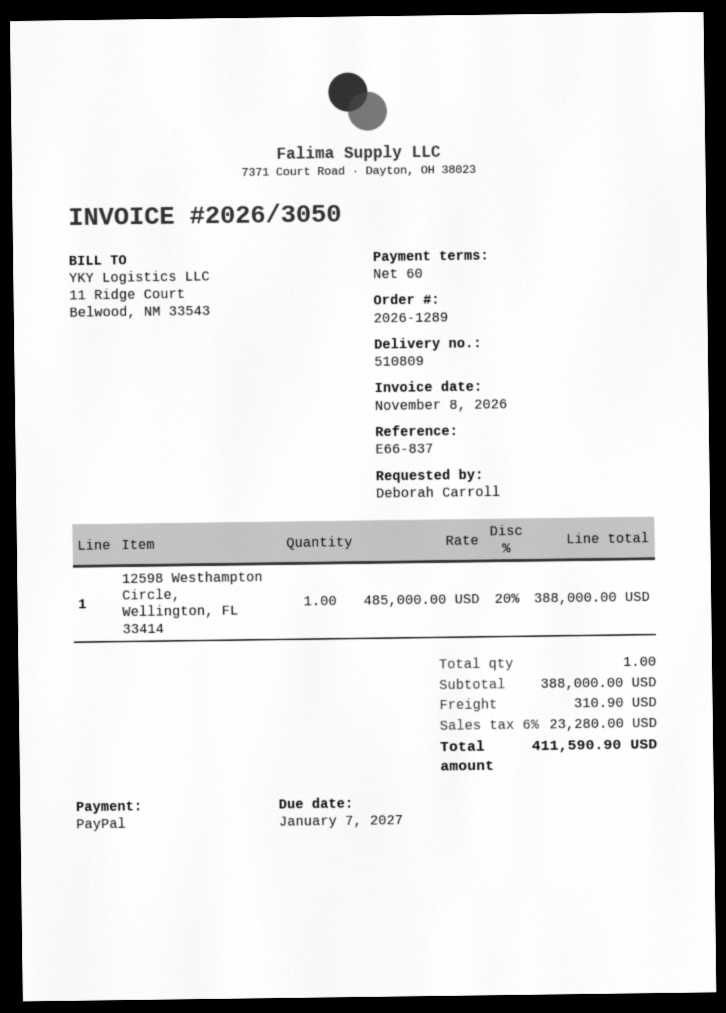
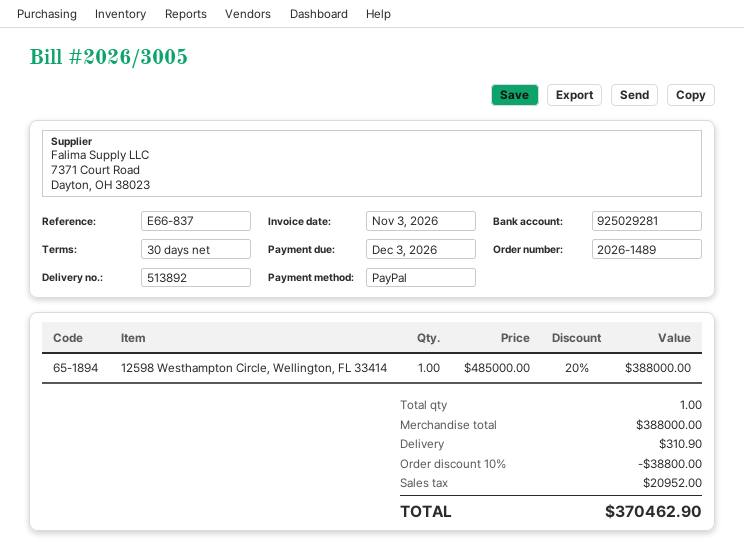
order number: 2026-1289 -> 2026-1489
delivery note number: 510809 -> 513892
invoice number: 2026/3050 -> 2026/3005
invoice date: 2026-11-08 -> 2026-11-03
payment terms: 60 days -> 30 days
due date: 2027-01-07 -> 2026-12-03
discount: none -> 10% = 38800.00
tax: 23280.00 -> 20952.00
total: 411590.90 -> 370462.90

